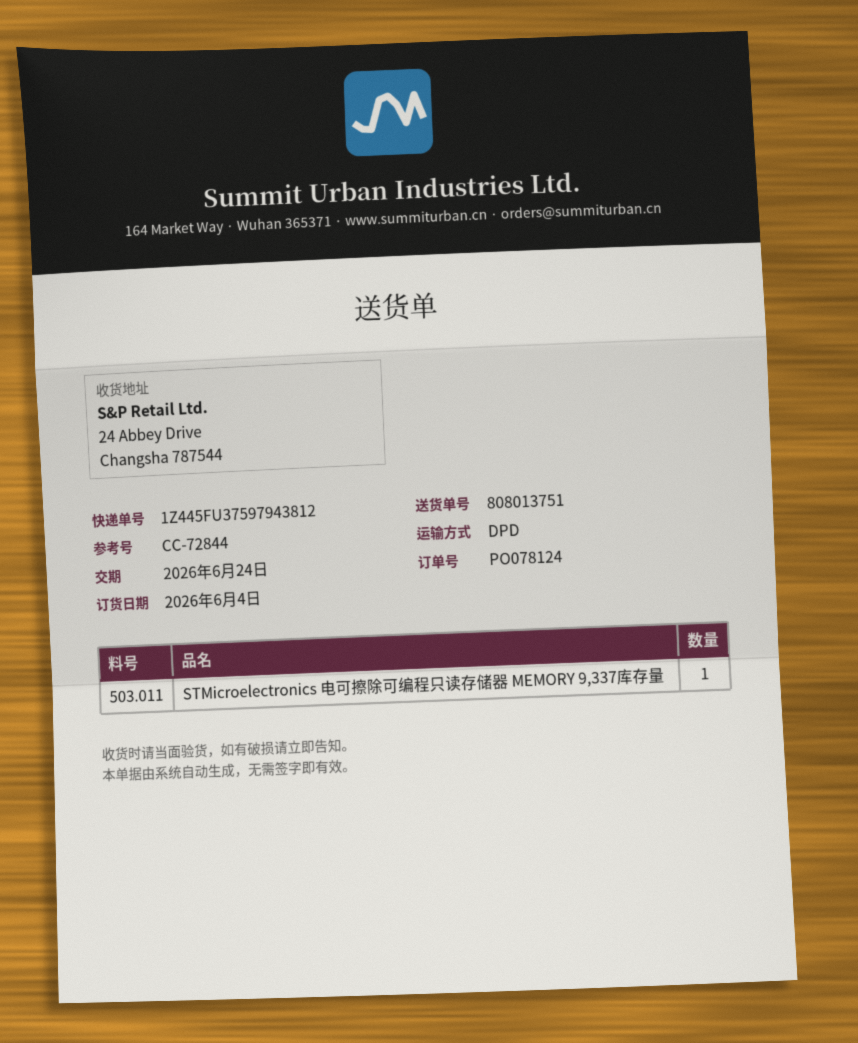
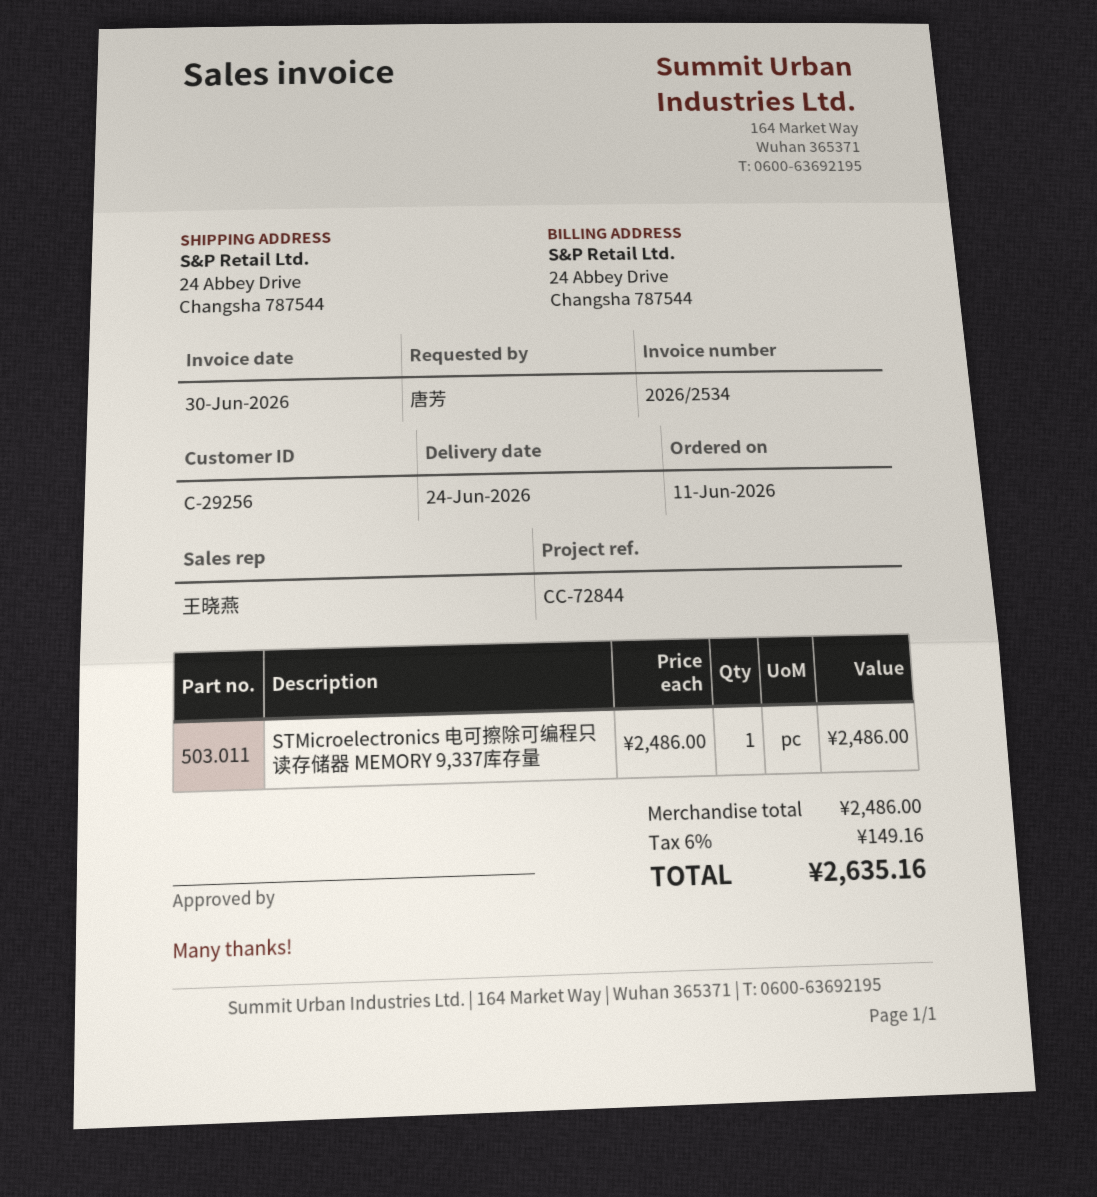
order date: 2026-06-04 -> 2026-06-11

